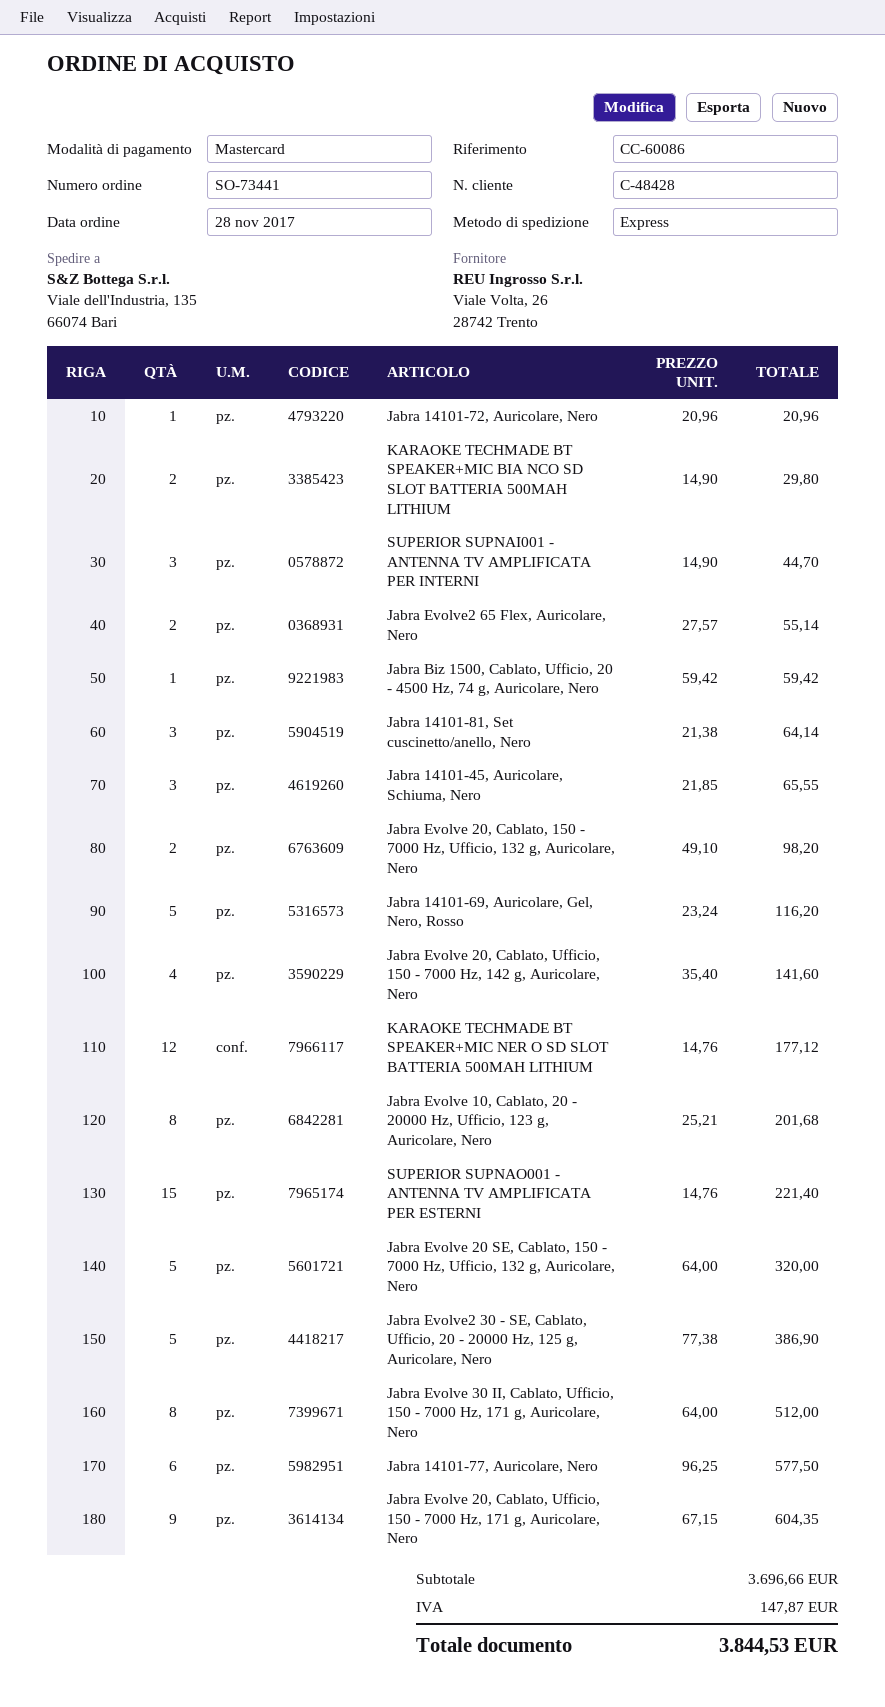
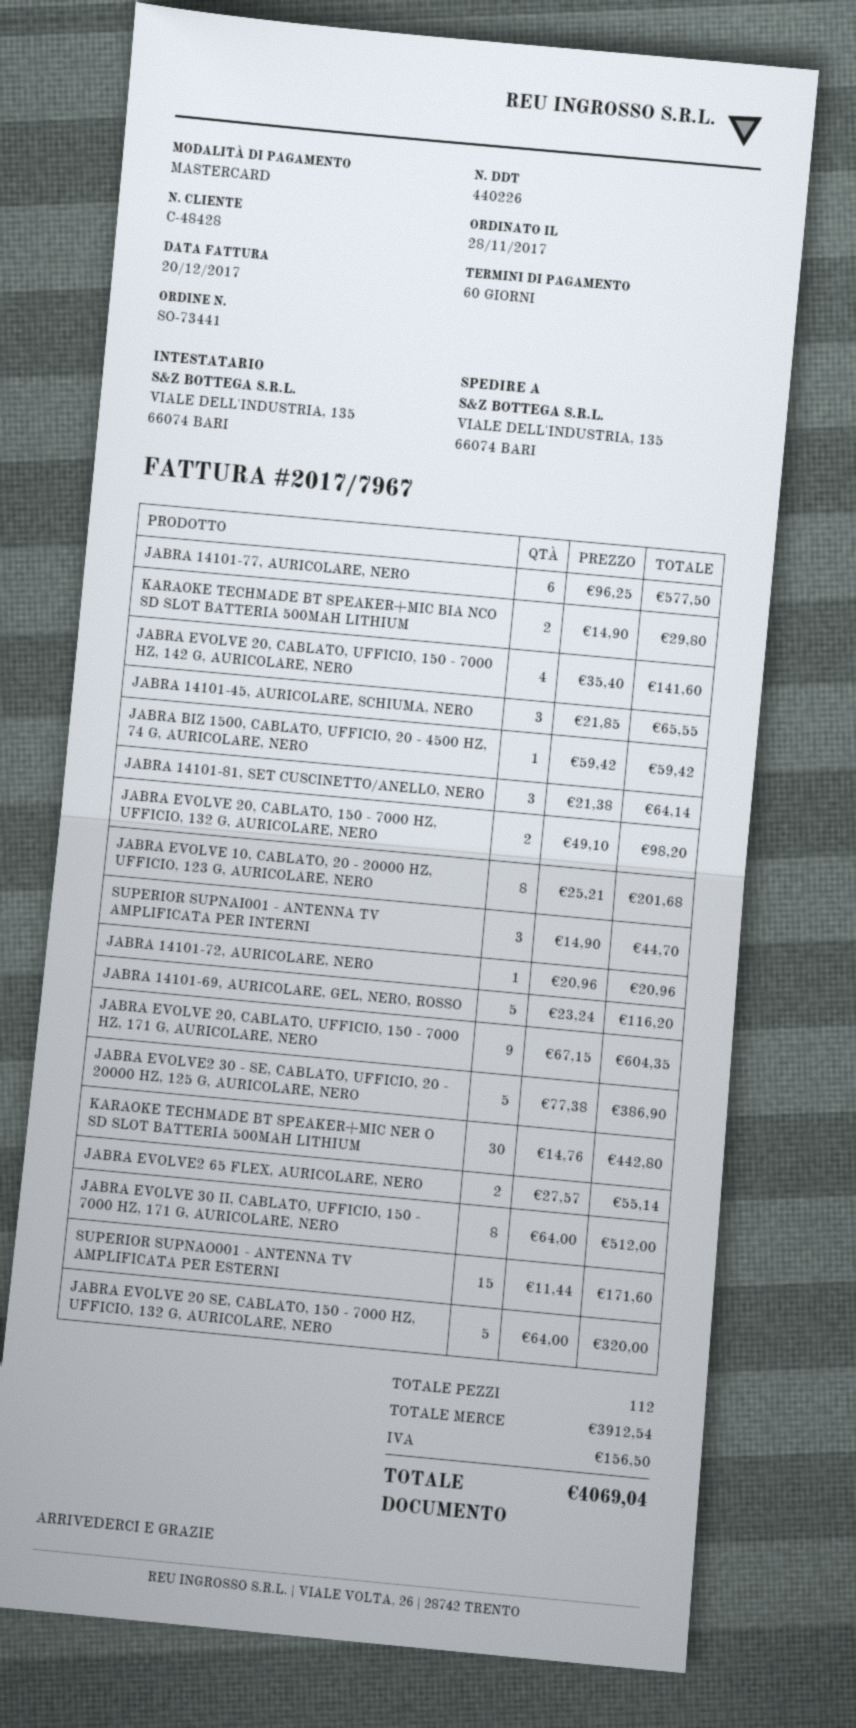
KARAOKE TECHMADE BT SPEAKER+MIC NER O SD SLOT BATTERIA 500MAH LITHIUM: 12 x 14.76 = 177.12 -> 30 x 14.76 = 442.80
SUPERIOR SUPNAO001 - ANTENNA TV AMPLIFICATA PER ESTERNI: 15 x 14.76 = 221.40 -> 15 x 11.44 = 171.60
subtotal: 3696.66 -> 3912.54
tax: 147.87 -> 156.50
total: 3844.53 -> 4069.04

